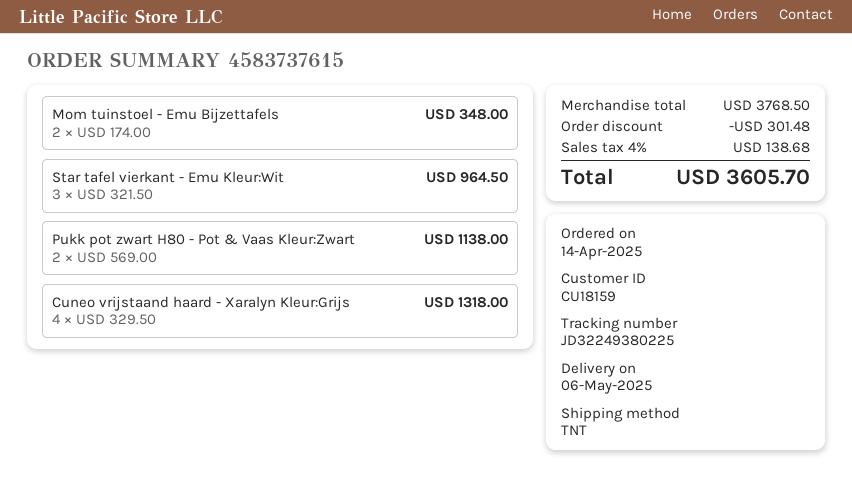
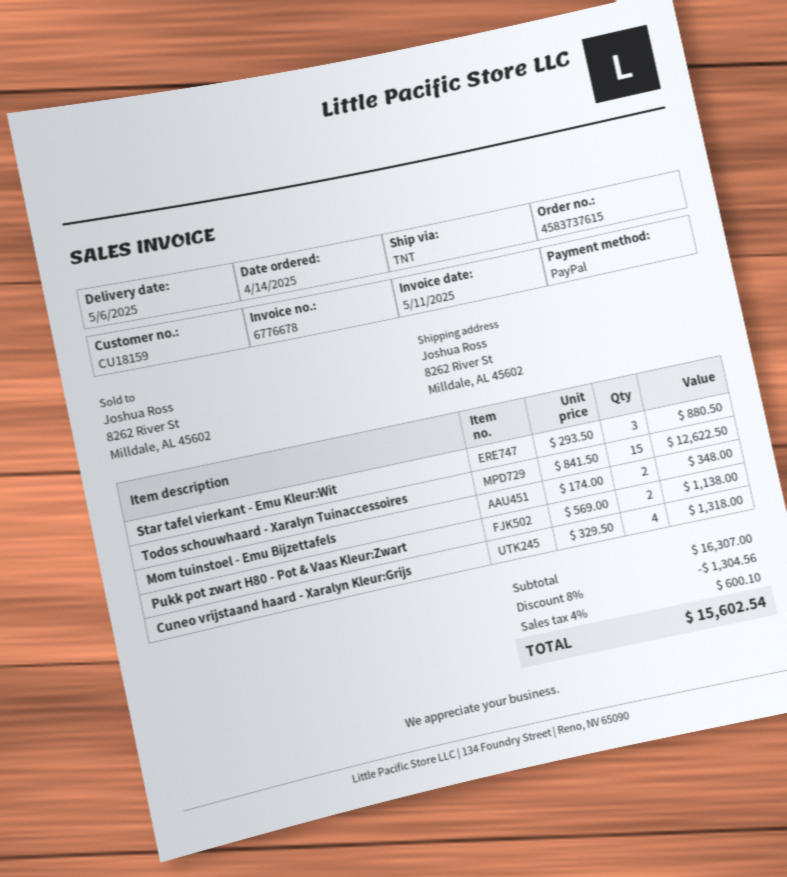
Star tafel vierkant - Emu Kleur:Wit: 3 x 321.50 = 964.50 -> 3 x 293.50 = 880.50
Todos schouwhaard - Xaralyn Tuinaccessoires: none -> 15 x 841.50 = 12622.50
subtotal: 3768.50 -> 16307.00
discount: 301.48 -> 1304.56
tax: 4% = 138.68 -> 4% = 600.10
total: 3605.70 -> 15602.54

